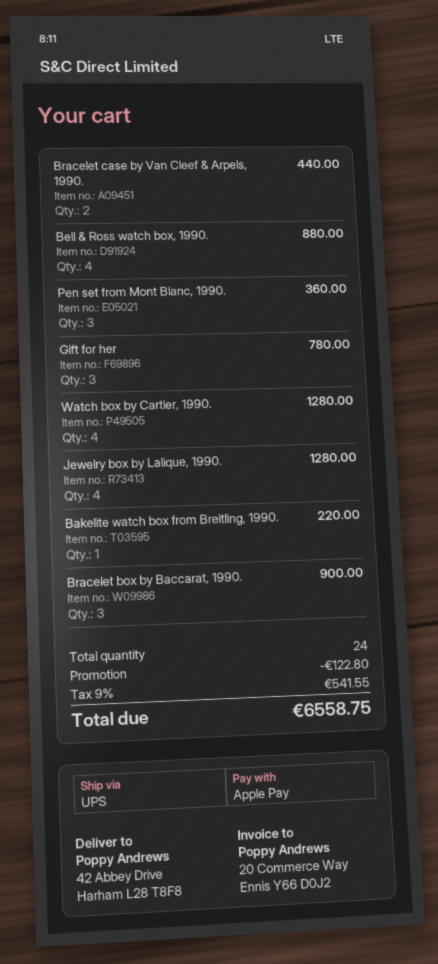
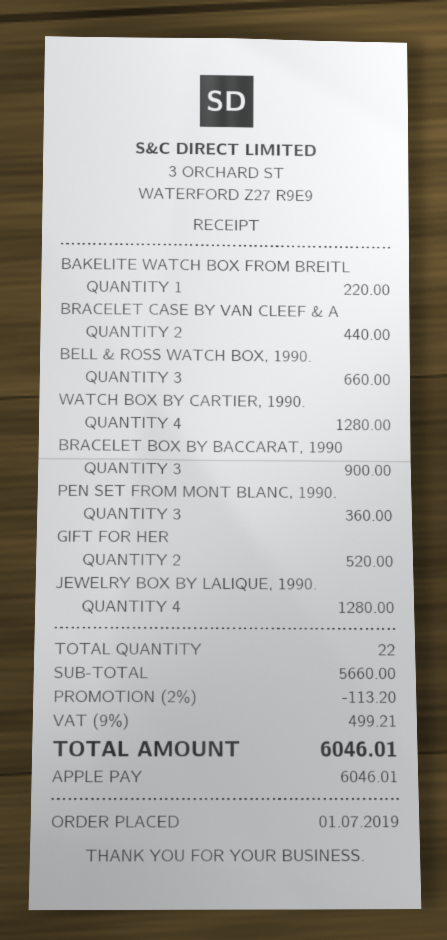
Bell & Ross watch box, 1990.: 4 for 880.00 -> 3 for 660.00
Gift for her: 3 for 780.00 -> 2 for 520.00
total quantity: 24 -> 22
discount: 122.80 -> 113.20
tax: 9% = 541.55 -> 9% = 499.21
total: 6558.75 -> 6046.01

